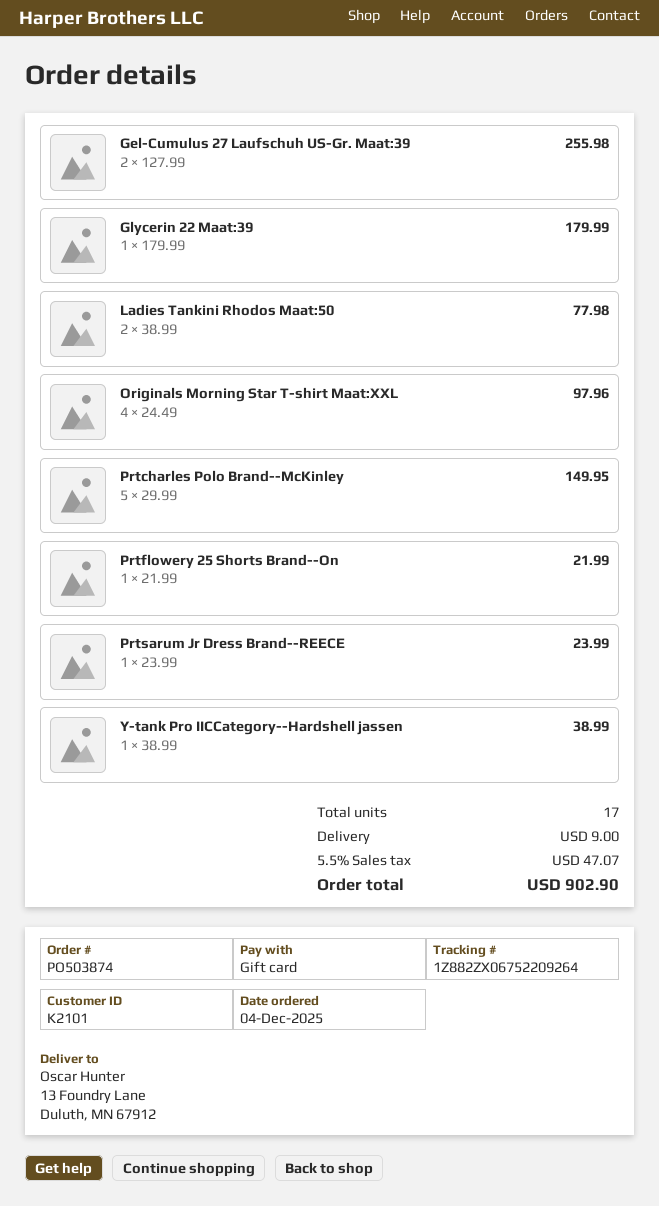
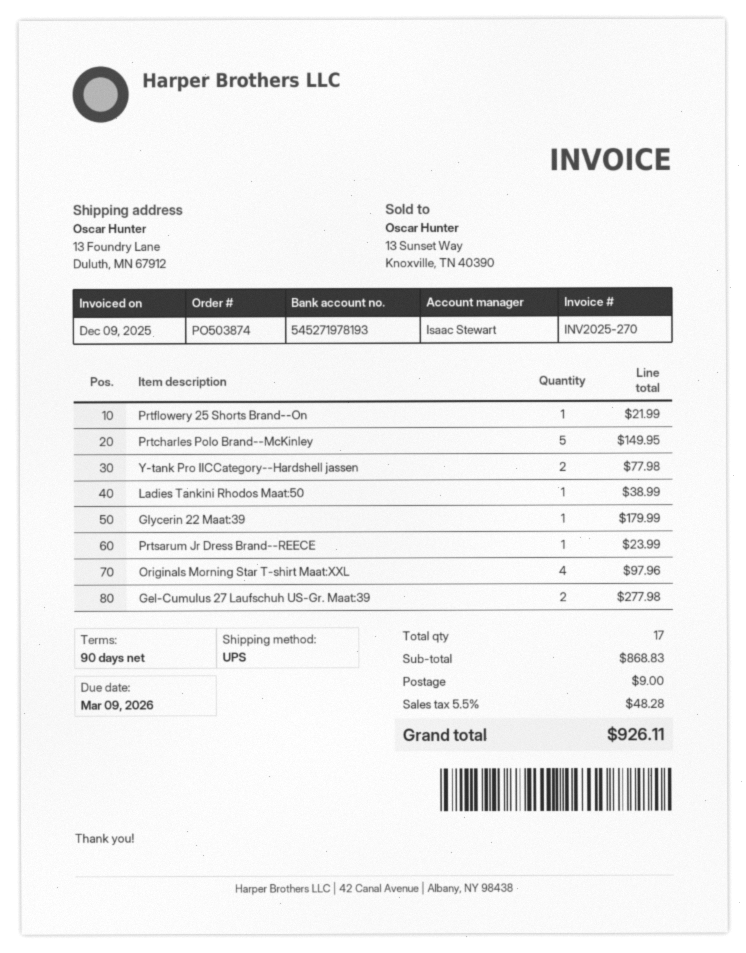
Gel-Cumulus 27 Laufschuh US-Gr. Maat:39: 2 for 255.98 -> 2 for 277.98
Ladies Tankini Rhodos Maat:50: 2 for 77.98 -> 1 for 38.99
Y-tank Pro IICCategory--Hardshell jassen: 1 for 38.99 -> 2 for 77.98
tax: 5.5% = 47.07 -> 5.5% = 48.28
total: 902.90 -> 926.11

